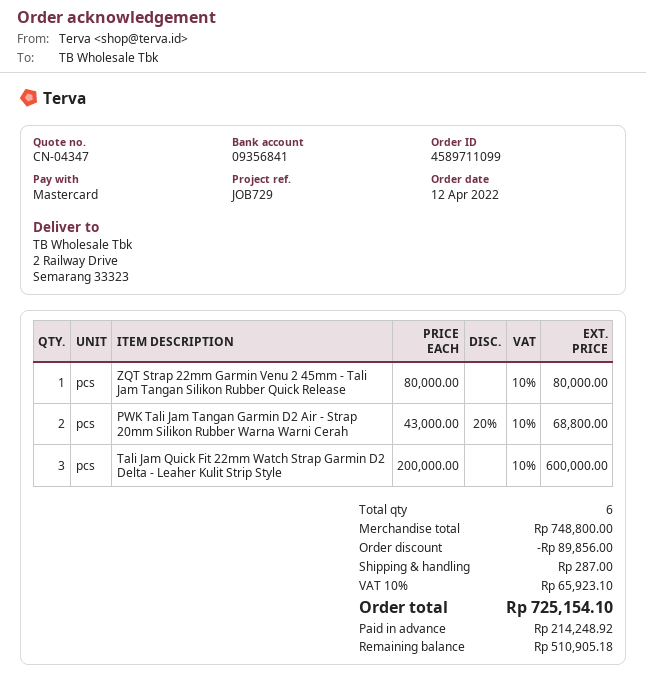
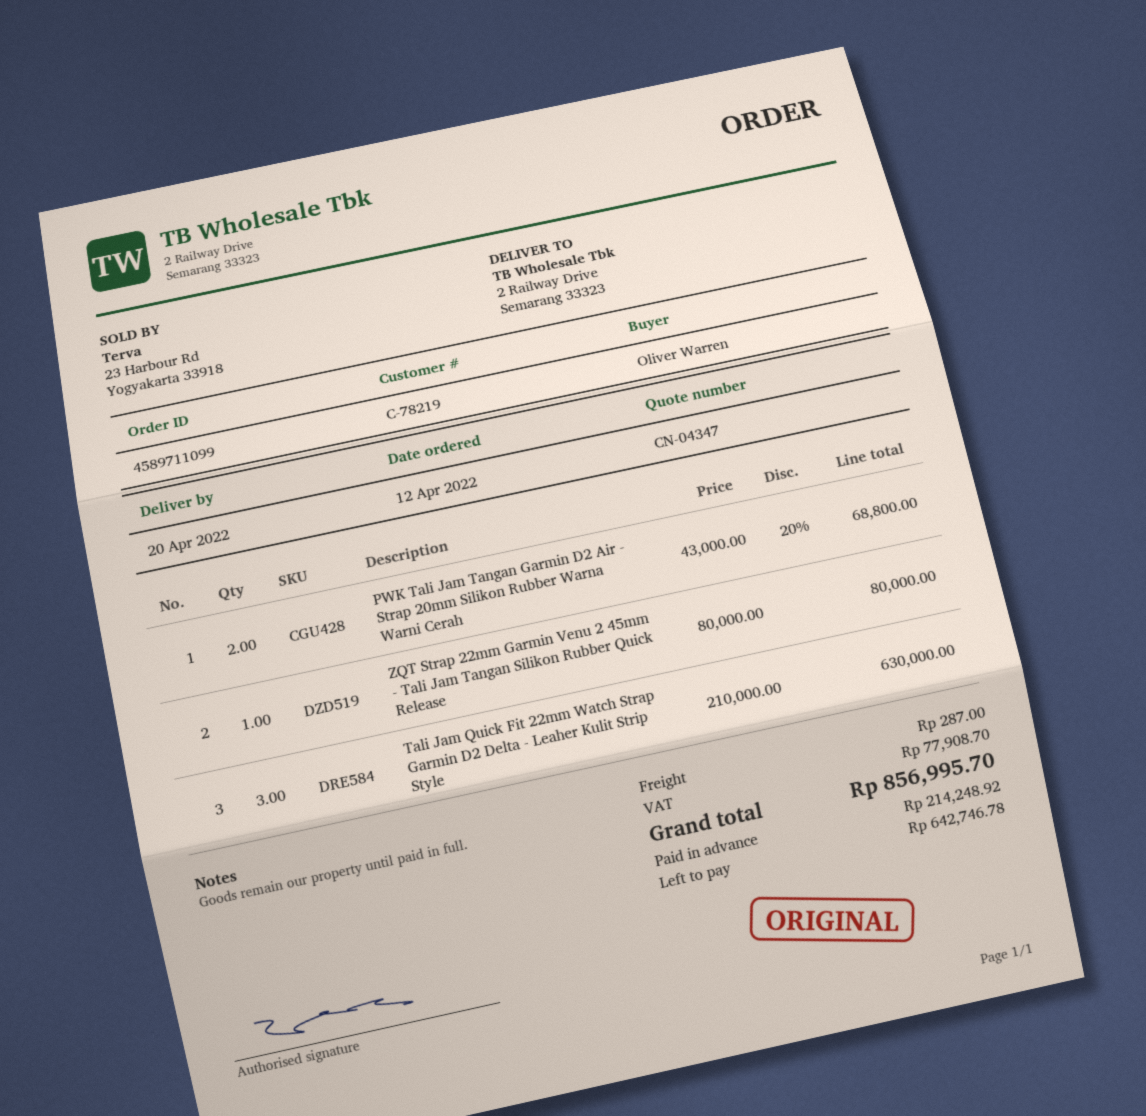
Tali Jam Quick Fit 22mm Watch Strap Garmin D2 Delta - Leaher Kulit Strip Style: 3 x 200000.00 = 600000.00 -> 3 x 210000.00 = 630000.00
discount: 89856.00 -> none
tax: 65923.10 -> 77908.70
total: 725154.10 -> 856995.70
balance: 510905.18 -> 642746.78

